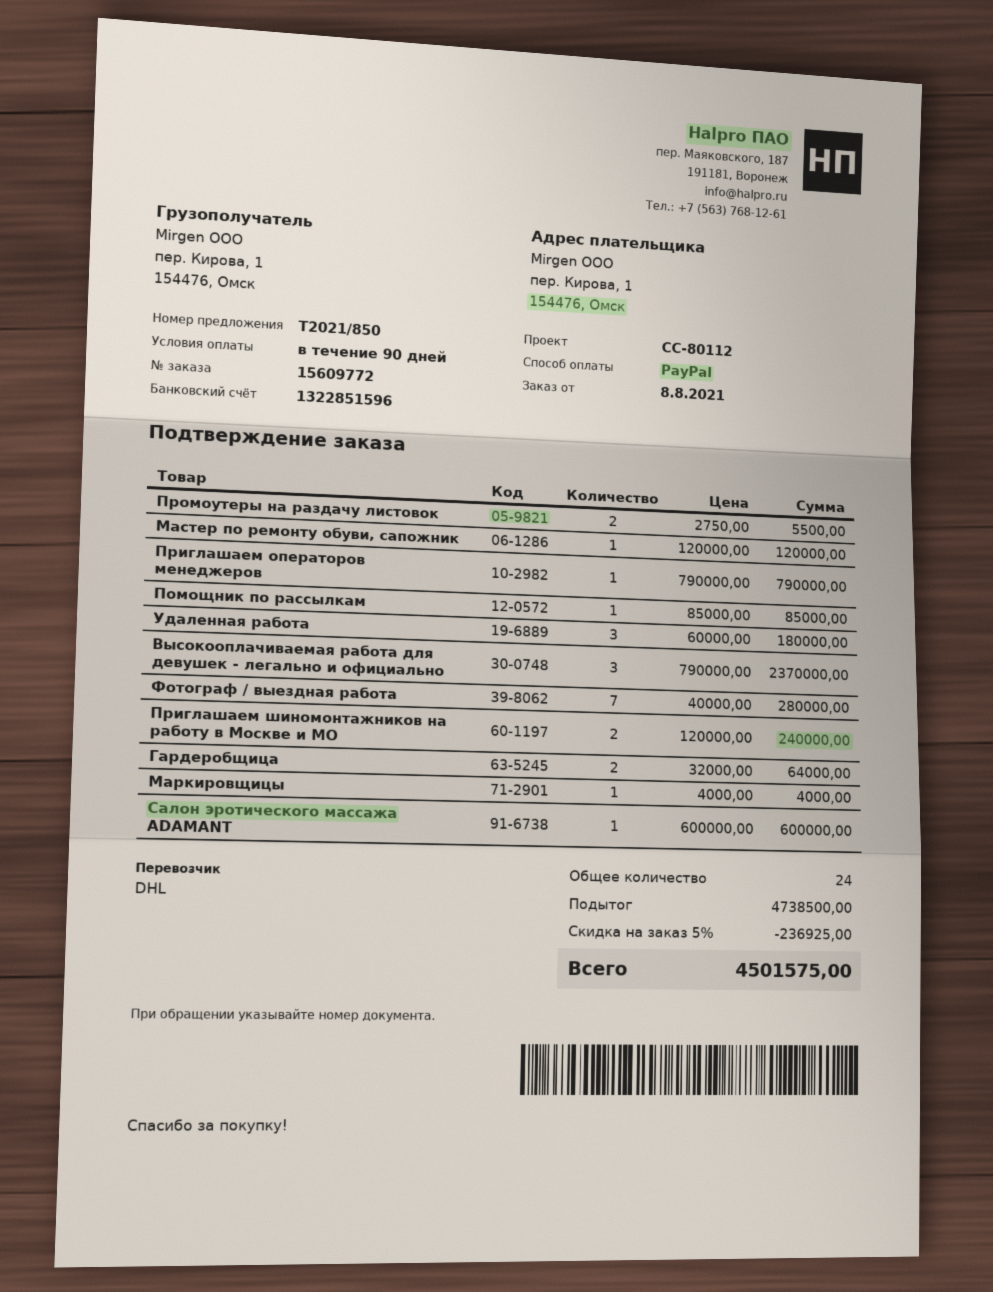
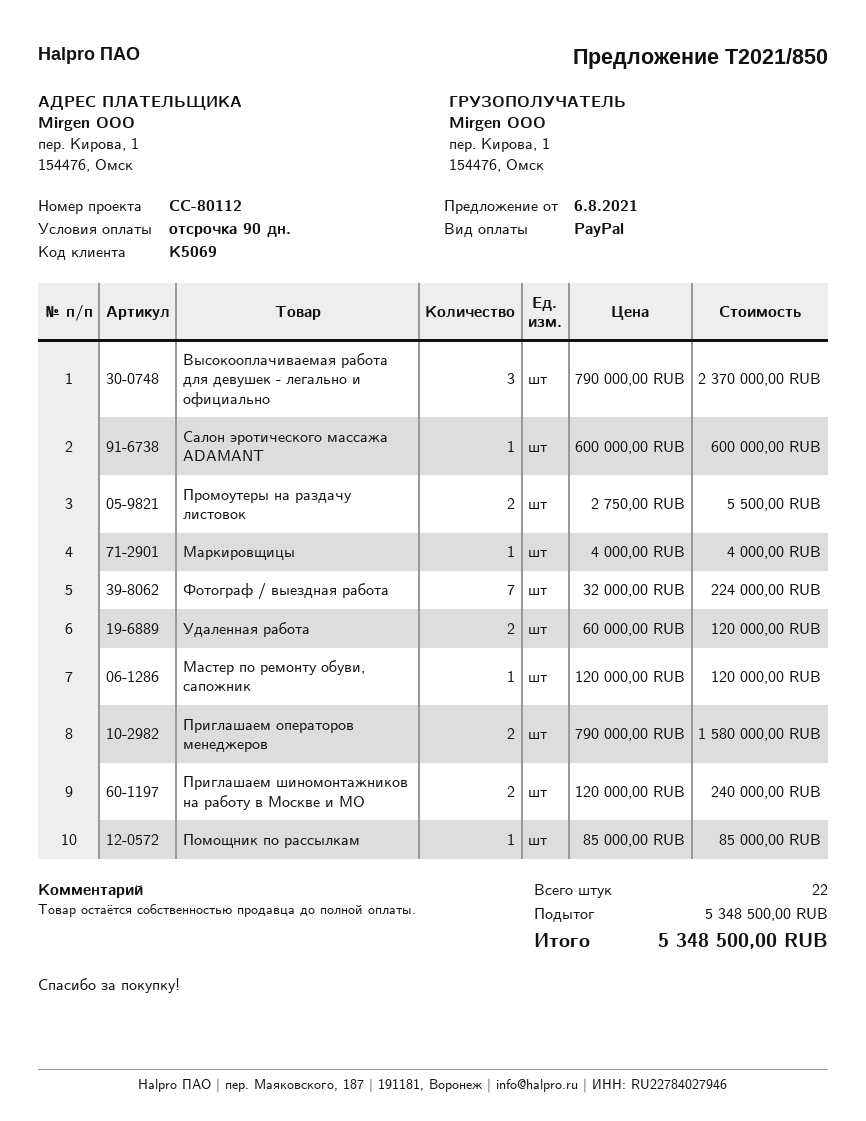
Приглашаем операторов менеджеров: 1 x 790000.00 = 790000.00 -> 2 x 790000.00 = 1580000.00
Удаленная работа: 3 x 60000.00 = 180000.00 -> 2 x 60000.00 = 120000.00
Фотограф / выездная работа: 7 x 40000.00 = 280000.00 -> 7 x 32000.00 = 224000.00
Гардеробщица: 2 x 32000.00 = 64000.00 -> none
total quantity: 24 -> 22
subtotal: 4738500.00 -> 5348500.00
discount: 5% = 236925.00 -> none
total: 4501575.00 -> 5348500.00

